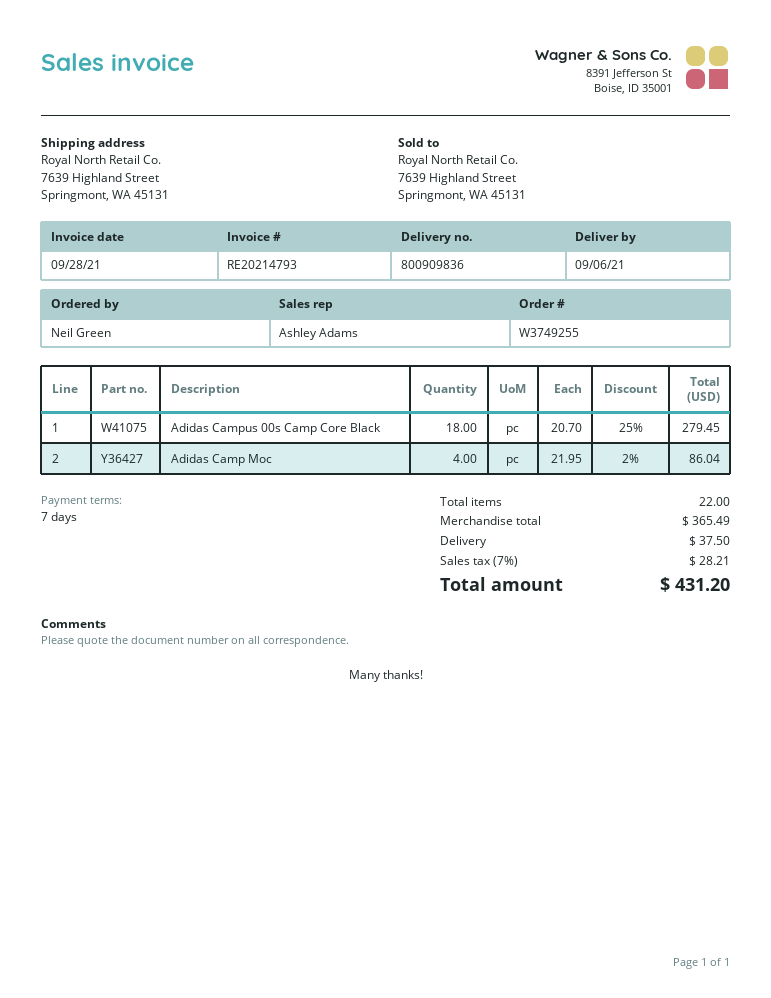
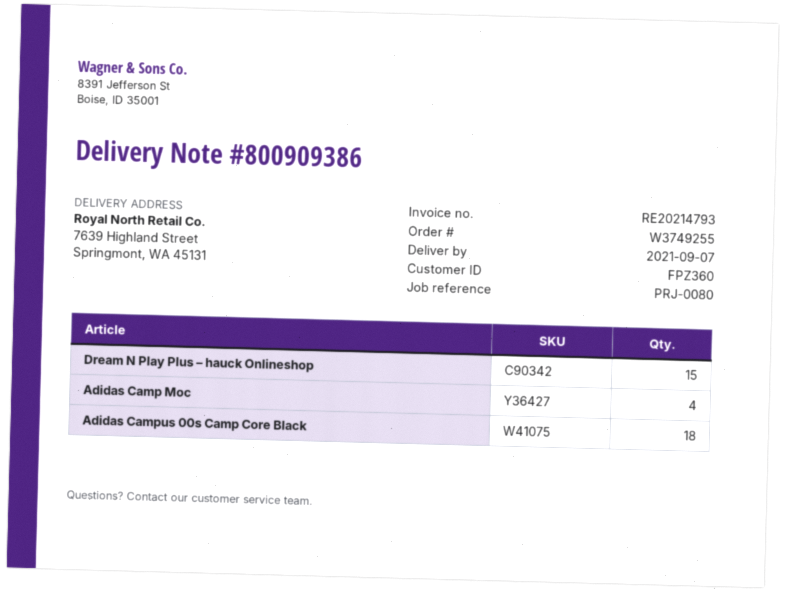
delivery note number: 800909836 -> 800909386
delivery date: 2021-09-06 -> 2021-09-07
Dream N Play Plus – hauck Onlineshop: none -> 15

